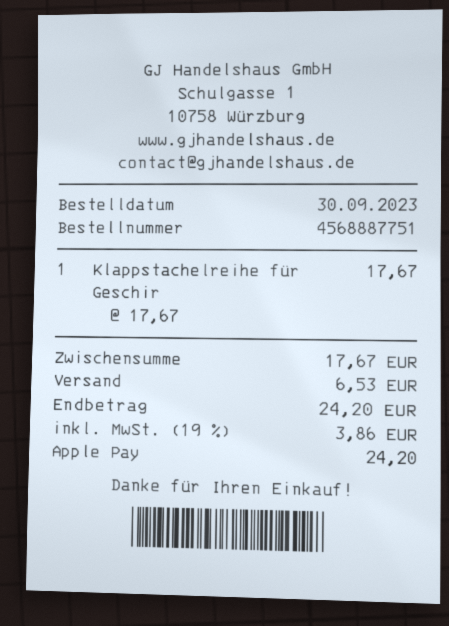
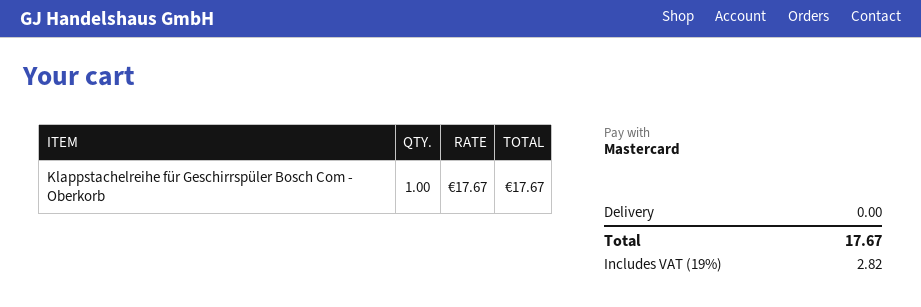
payment method: Apple Pay -> Mastercard
shipping: 6.53 -> 0.00
tax: 19% = 3.86 -> 19% = 2.82
total: 24.20 -> 17.67

